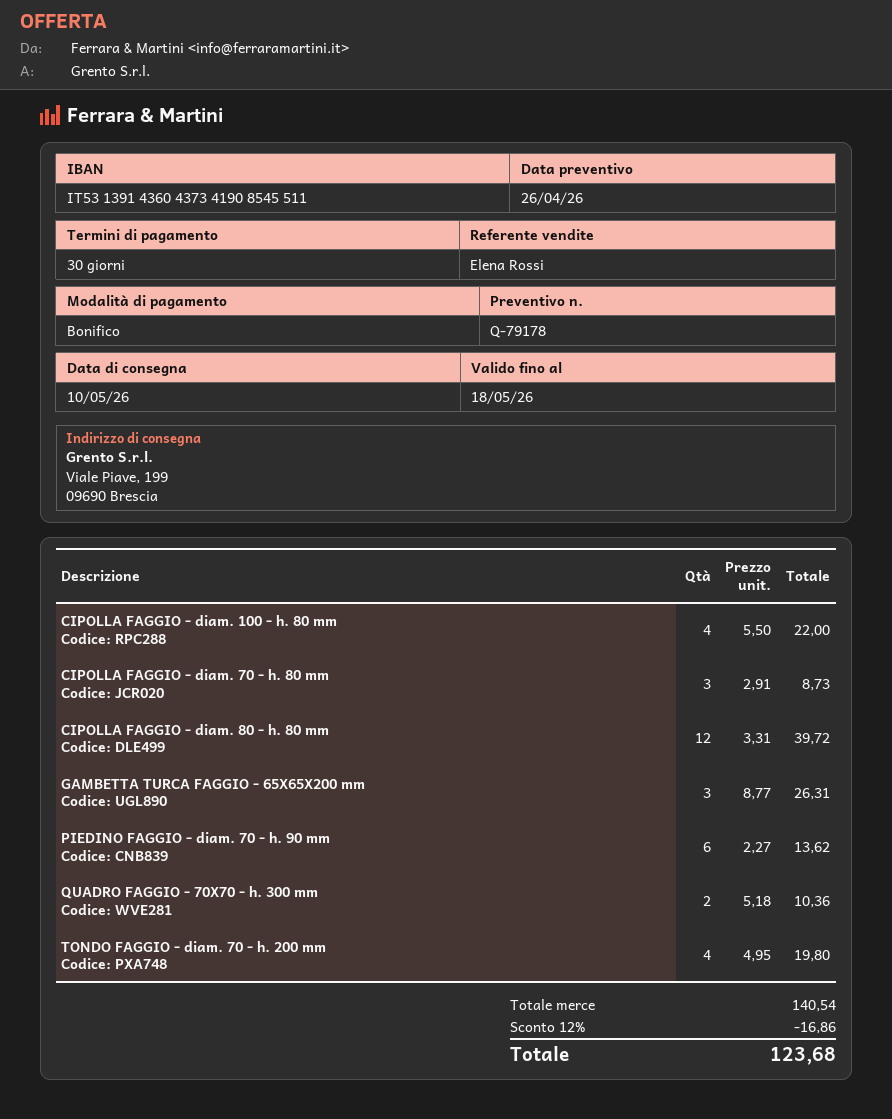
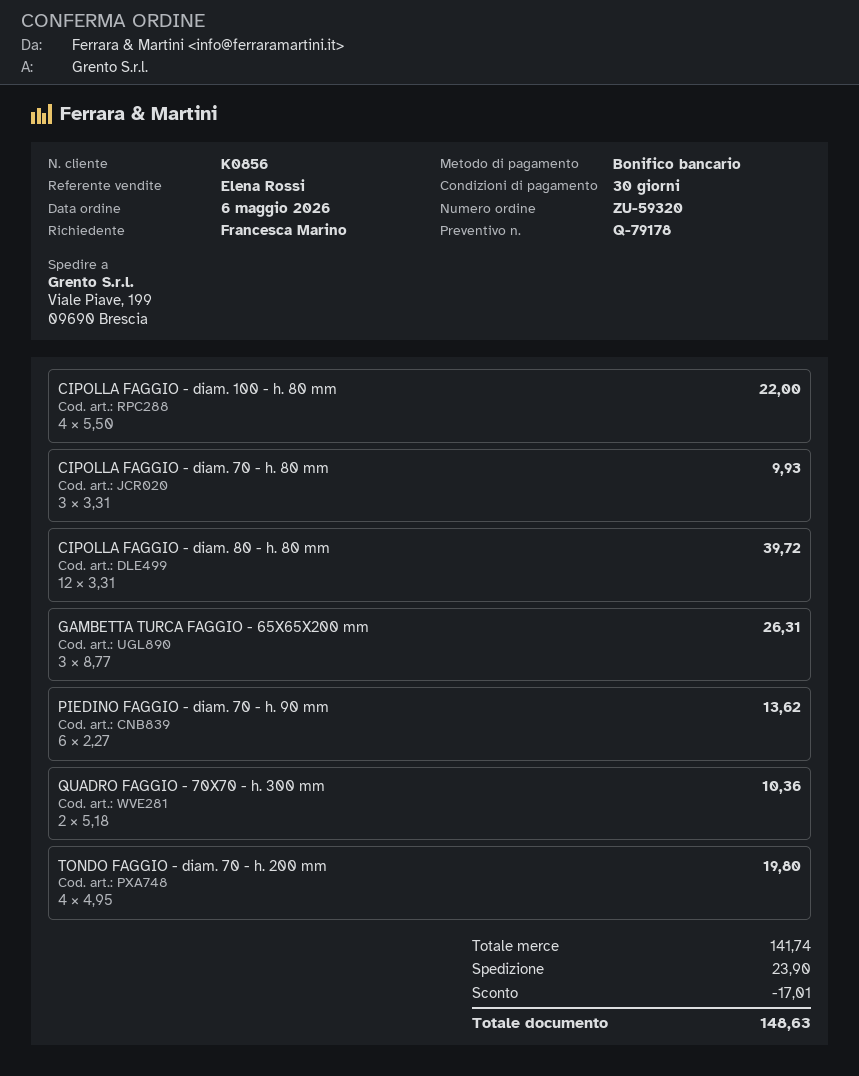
CIPOLLA FAGGIO - diam. 70 - h. 80 mm: 3 x 2.91 = 8.73 -> 3 x 3.31 = 9.93
subtotal: 140.54 -> 141.74
discount: 16.86 -> 17.01
shipping: none -> 23.90
total: 123.68 -> 148.63

